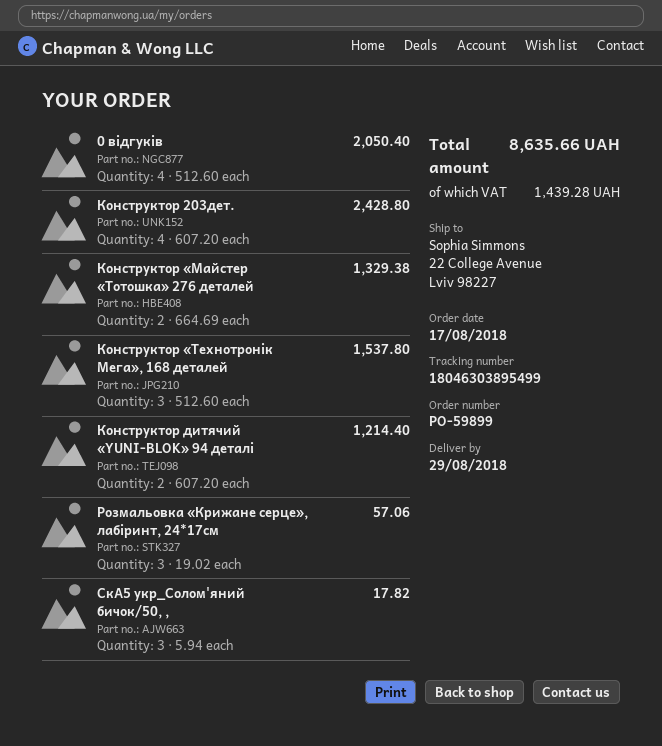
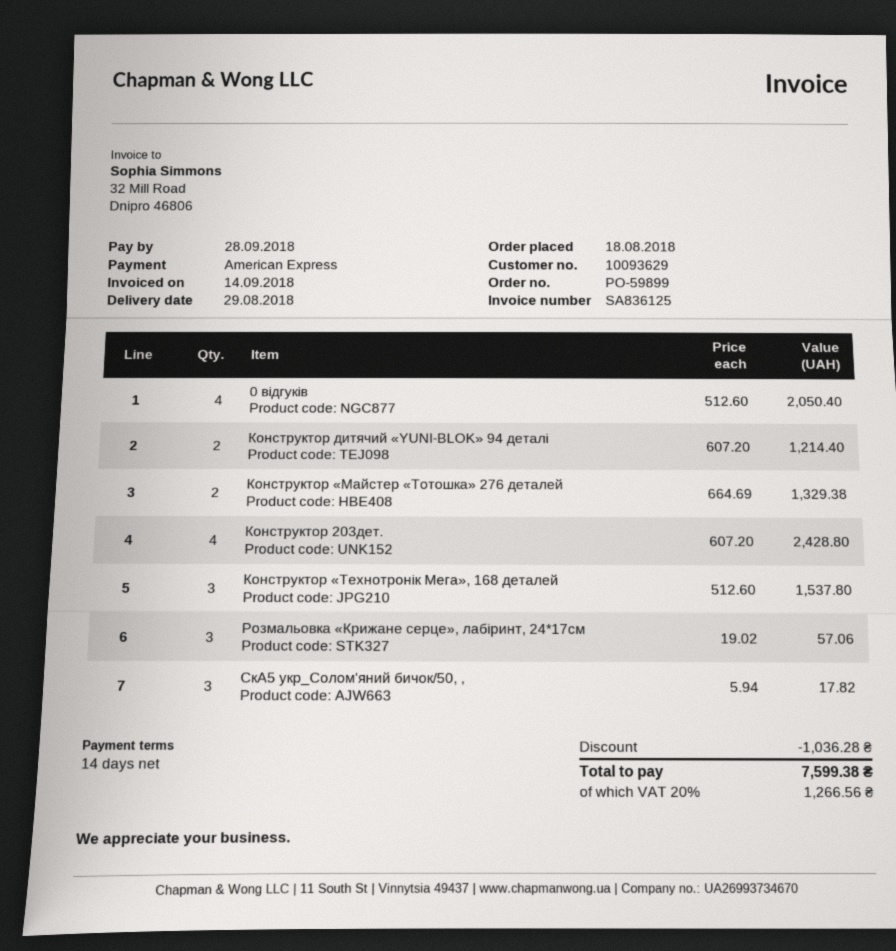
order date: 2018-08-17 -> 2018-08-18
discount: none -> 1036.28
tax: 1439.28 -> 1266.56
total: 8635.66 -> 7599.38

